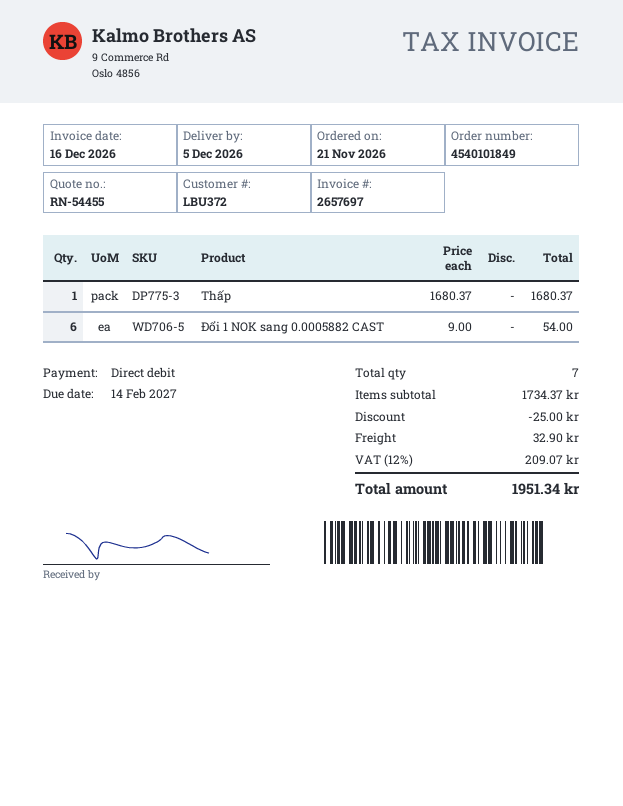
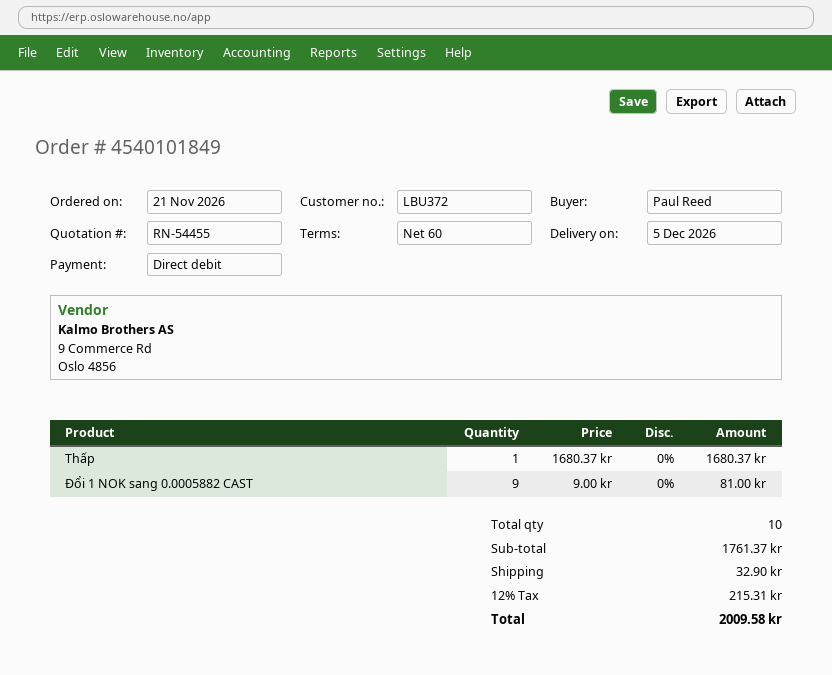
Đổi 1 NOK sang 0.0005882 CAST: 6 x 9.00 = 54.00 -> 9 x 9.00 = 81.00
total quantity: 7 -> 10
subtotal: 1734.37 -> 1761.37
discount: 25.00 -> none
tax: 12% = 209.07 -> 12% = 215.31
total: 1951.34 -> 2009.58

